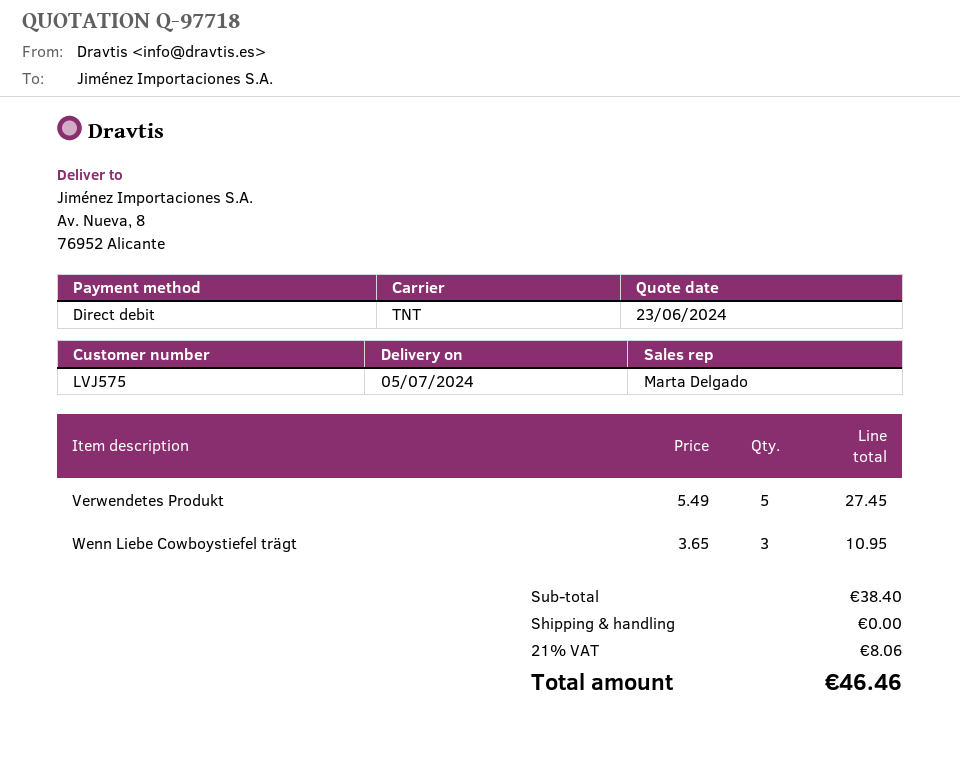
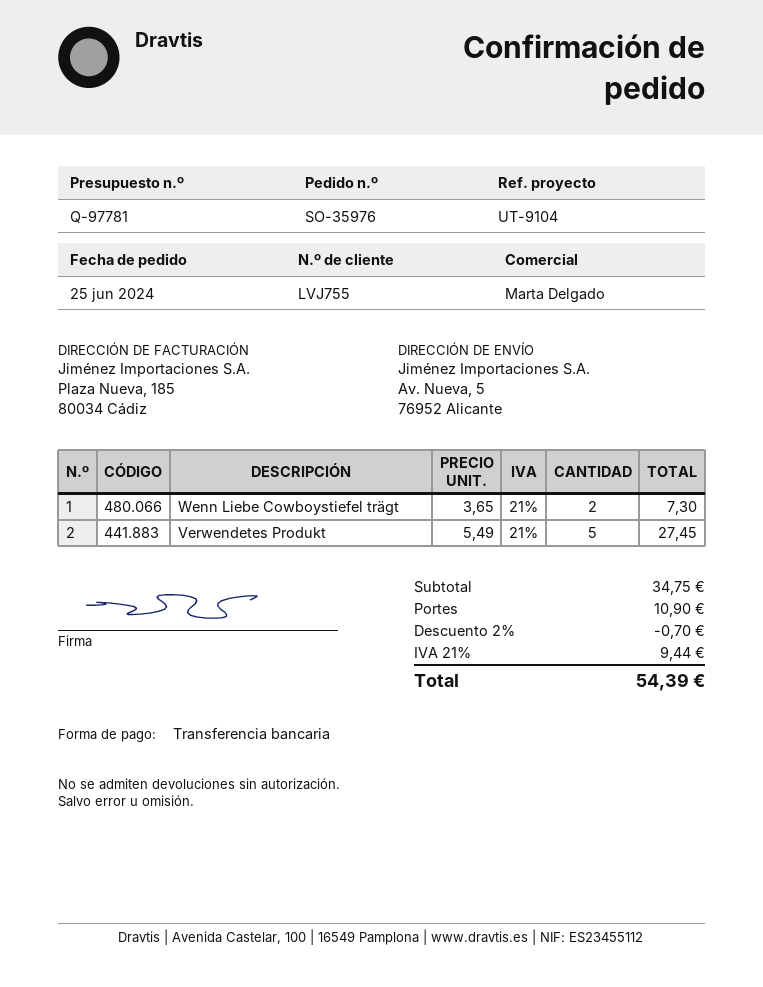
quote number: Q-97718 -> Q-97781
customer number: LVJ575 -> LVJ755
payment method: direct debit -> bank transfer
ship to: Av. Nueva, 8, 76952 Alicante -> Av. Nueva, 5, 76952 Alicante
Wenn Liebe Cowboystiefel trägt: 3 x 3.65 = 10.95 -> 2 x 3.65 = 7.30
subtotal: 38.40 -> 34.75
discount: none -> 2% = 0.70
shipping: 0.00 -> 10.90
tax: 21% = 8.06 -> 21% = 9.44
total: 46.46 -> 54.39

